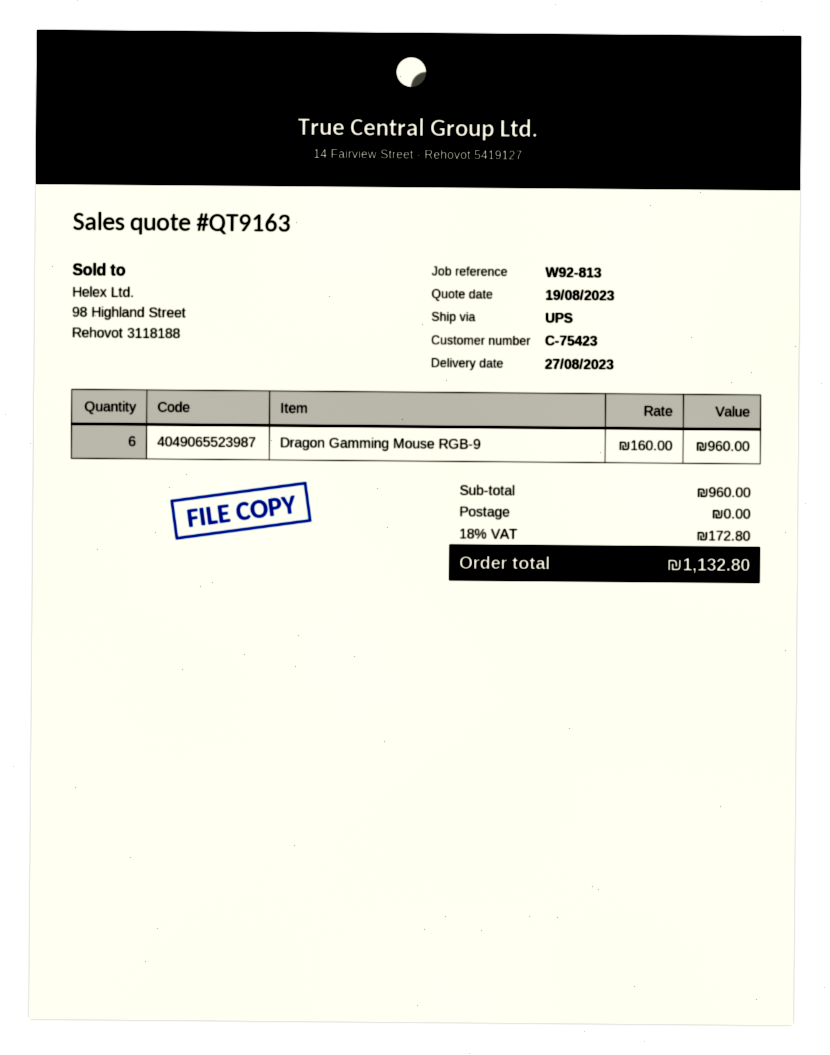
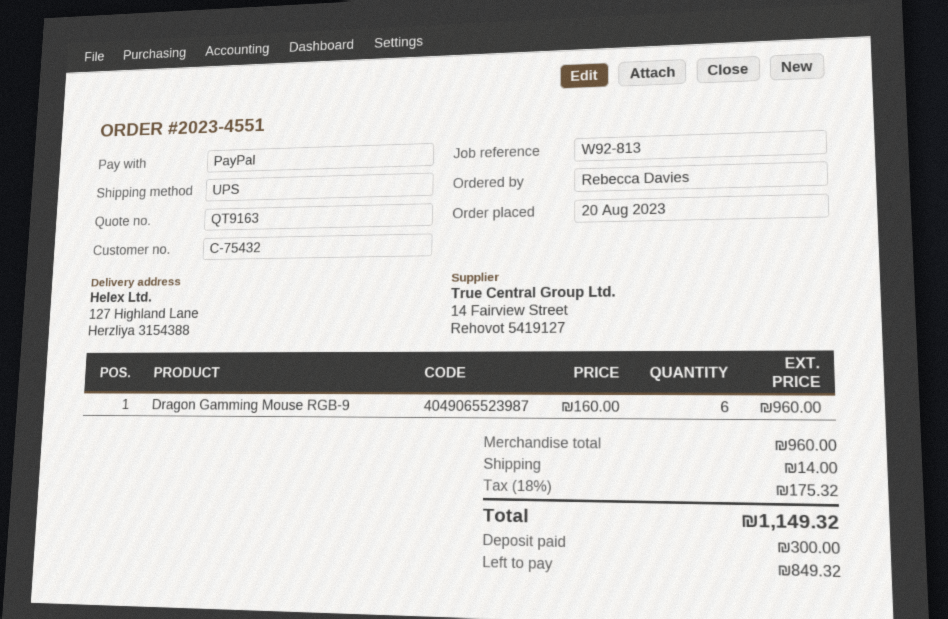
customer number: C-75423 -> C-75432
shipping: 0.00 -> 14.00
tax: 18% = 172.80 -> 18% = 175.32
total: 1132.80 -> 1149.32

